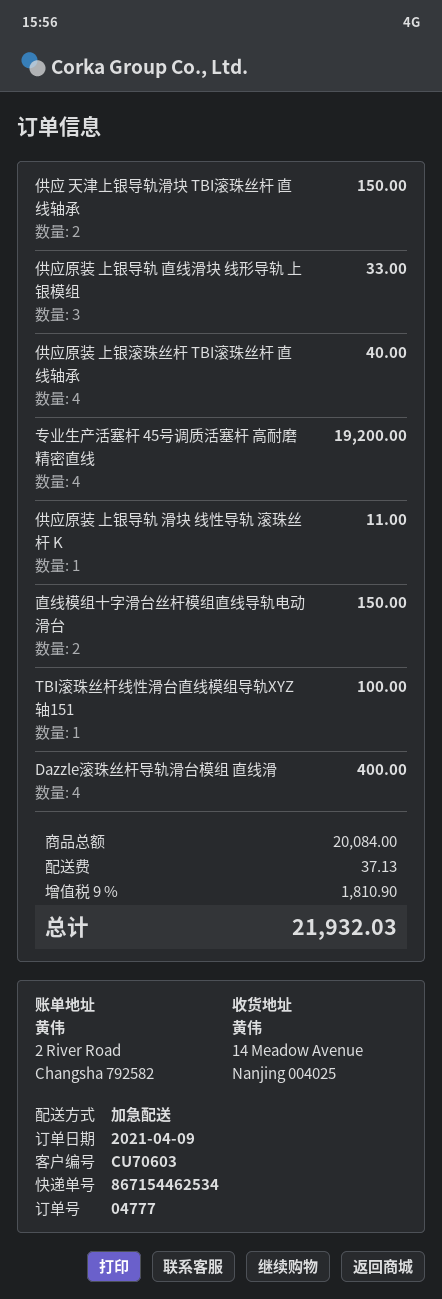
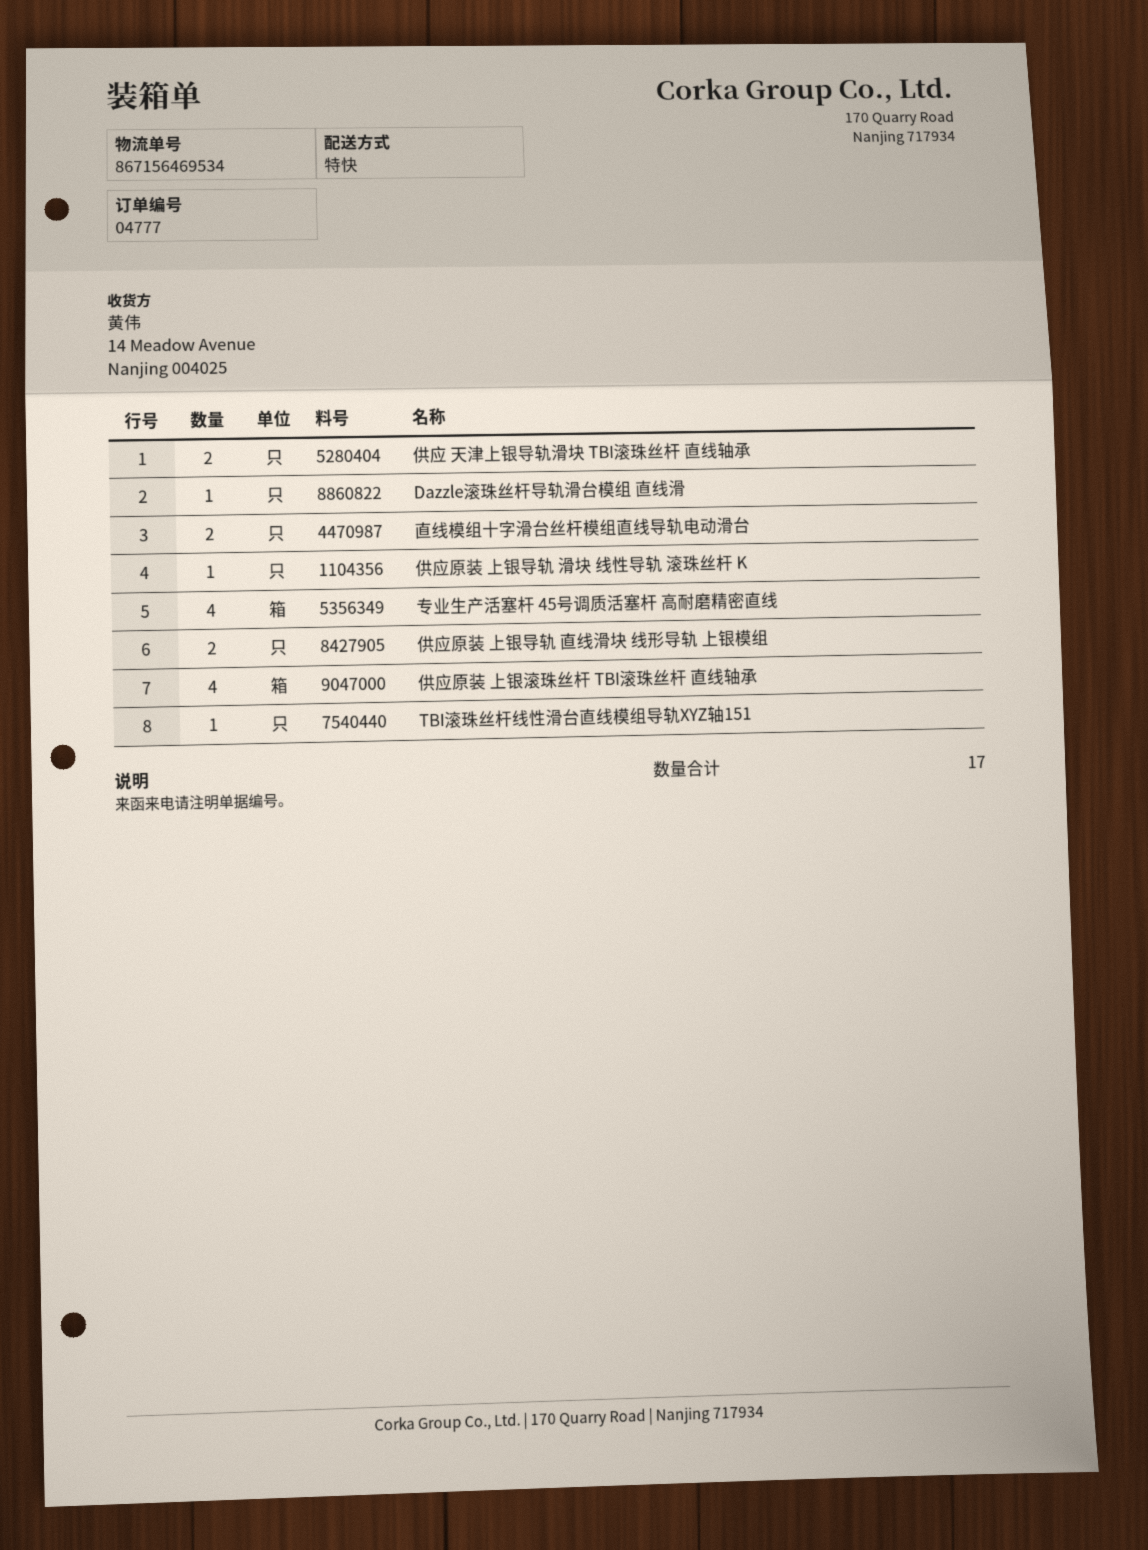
tracking number: 867154462534 -> 867156469534
供应原装 上银导轨 直线滑块 线形导轨 上银模组: 3 -> 2
Dazzle滚珠丝杆导轨滑台模组 直线滑: 4 -> 1

